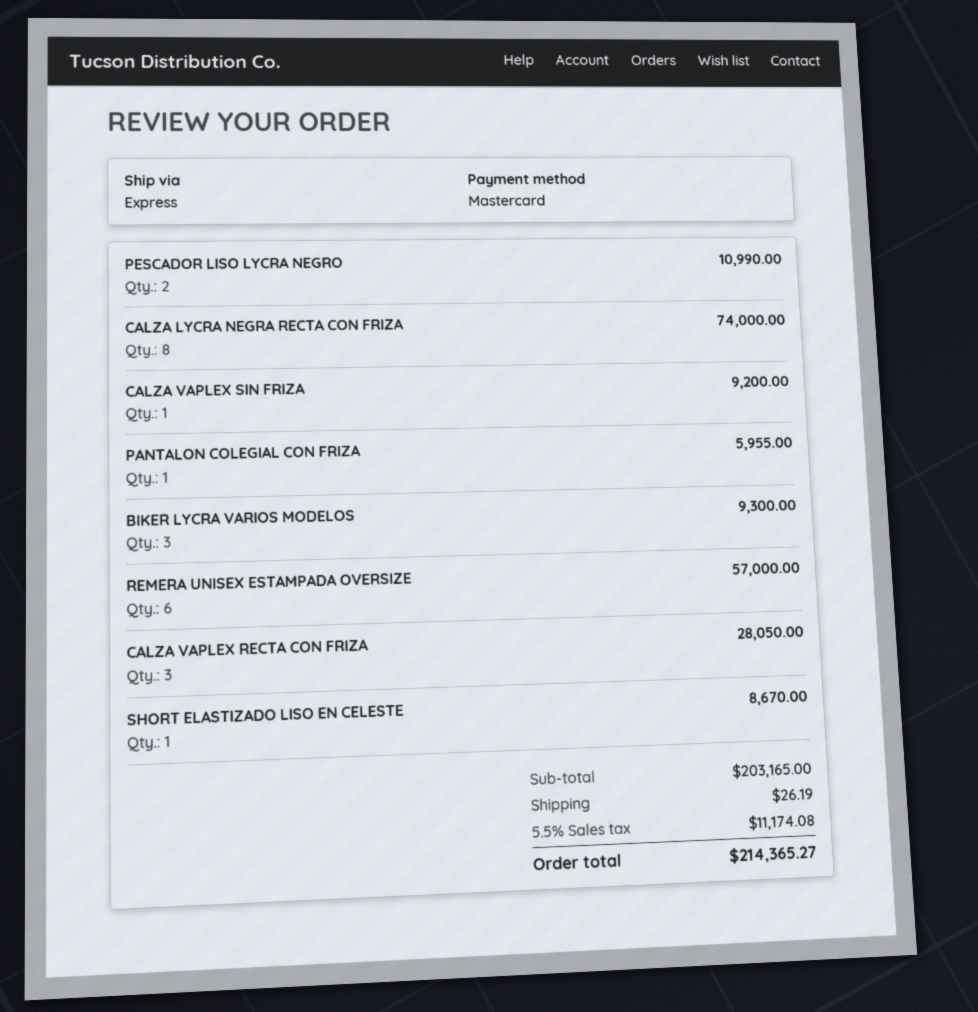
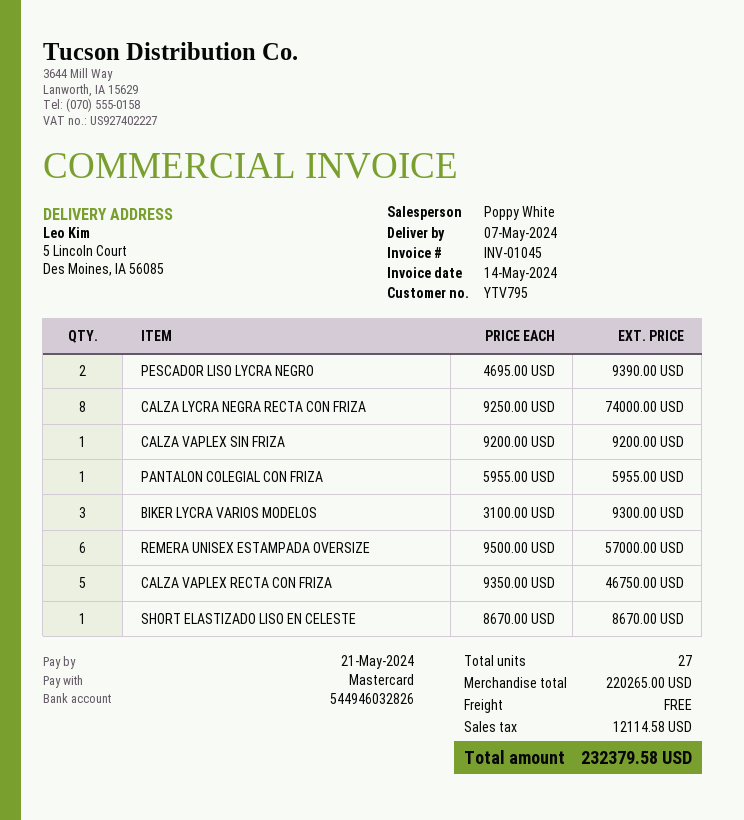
PESCADOR LISO LYCRA NEGRO: 2 for 10990.00 -> 2 for 9390.00
CALZA VAPLEX RECTA CON FRIZA: 3 for 28050.00 -> 5 for 46750.00
subtotal: 203165.00 -> 220265.00
shipping: 26.19 -> 0.00
tax: 11174.08 -> 12114.58
total: 214365.27 -> 232379.58

